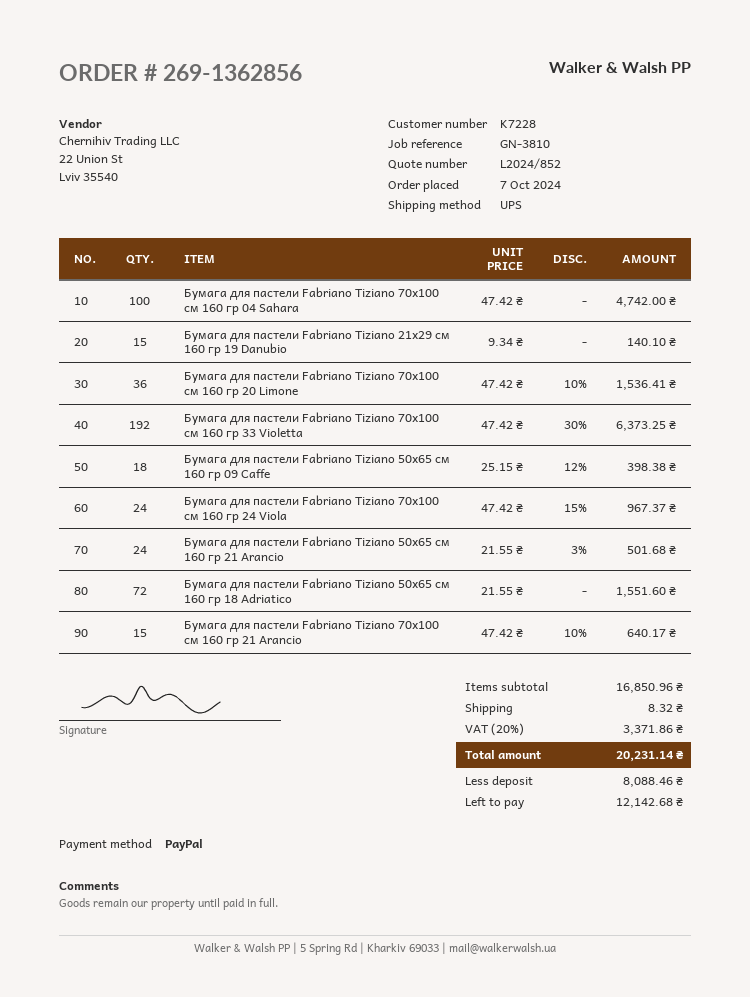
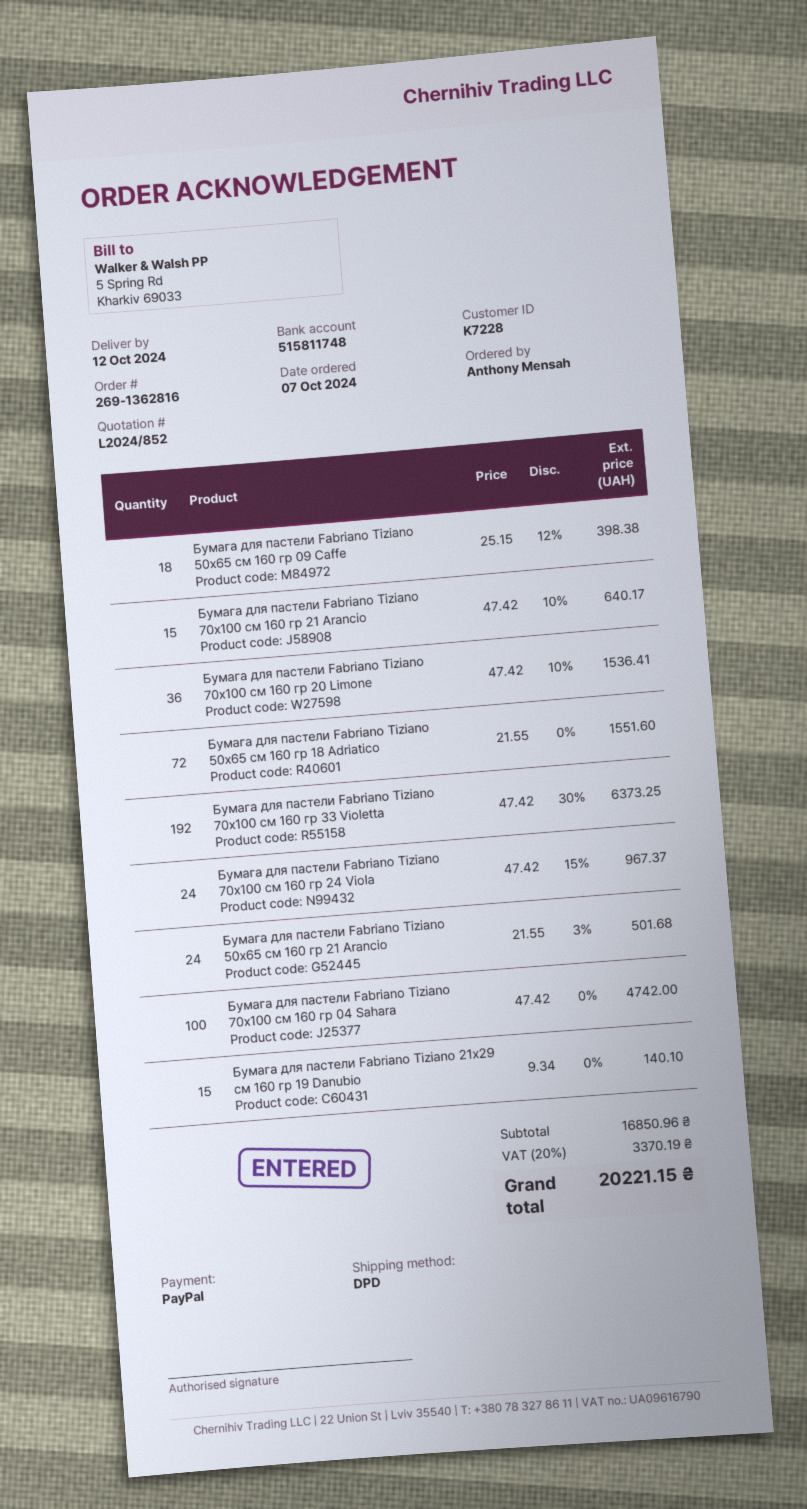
order number: 269-1362856 -> 269-1362816
shipping method: UPS -> DPD
shipping: 8.32 -> none
tax: 20% = 3371.86 -> 20% = 3370.19
total: 20231.14 -> 20221.15

